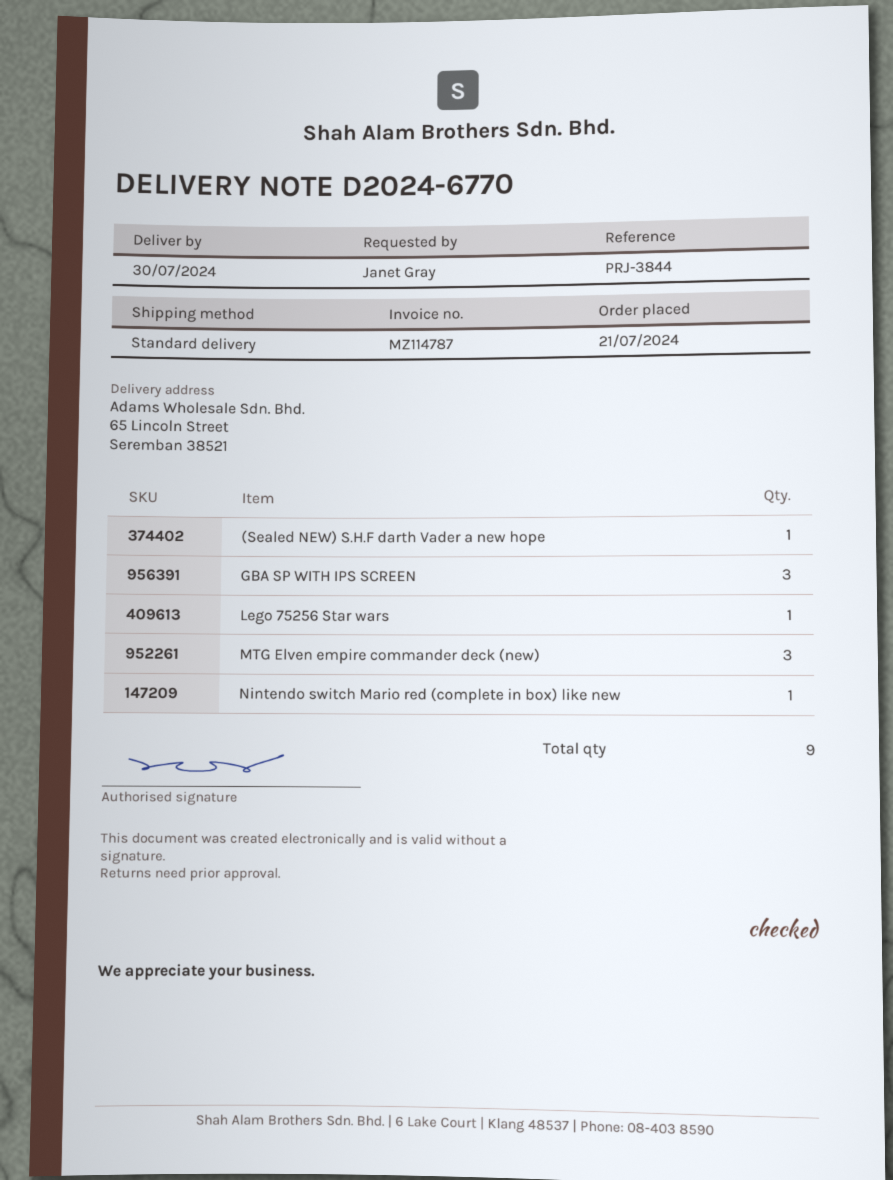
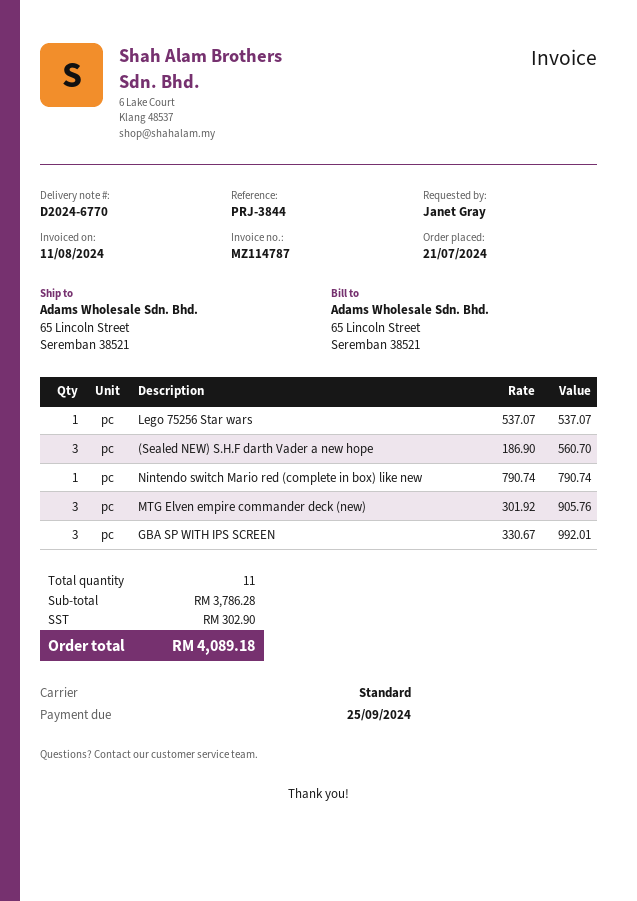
(Sealed NEW) S.H.F darth Vader a new hope: 1 -> 3
total quantity: 9 -> 11

